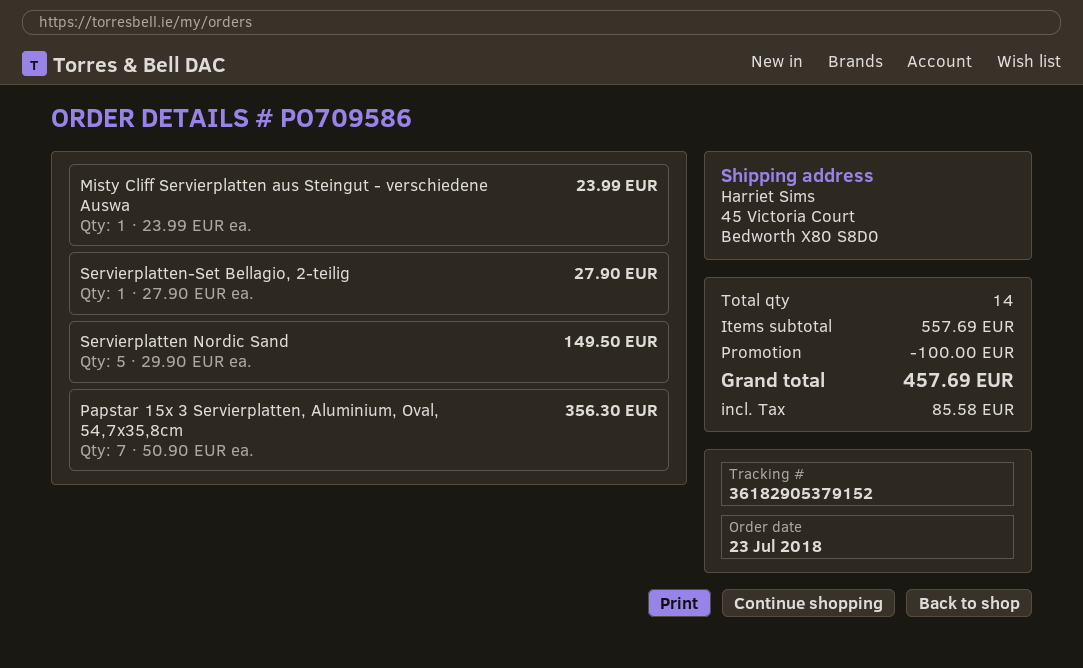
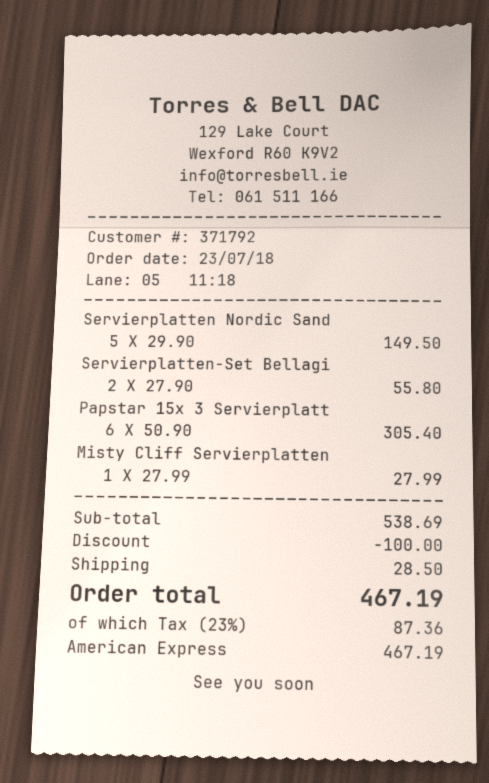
Misty Cliff Servierplatten aus Steingut - verschiedene Auswa: 1 x 23.99 = 23.99 -> 1 x 27.99 = 27.99
Servierplatten-Set Bellagio, 2-teilig: 1 x 27.90 = 27.90 -> 2 x 27.90 = 55.80
Papstar 15x 3 Servierplatten, Aluminium, Oval, 54,7x35,8cm: 7 x 50.90 = 356.30 -> 6 x 50.90 = 305.40
subtotal: 557.69 -> 538.69
shipping: none -> 28.50
tax: 85.58 -> 87.36
total: 457.69 -> 467.19

